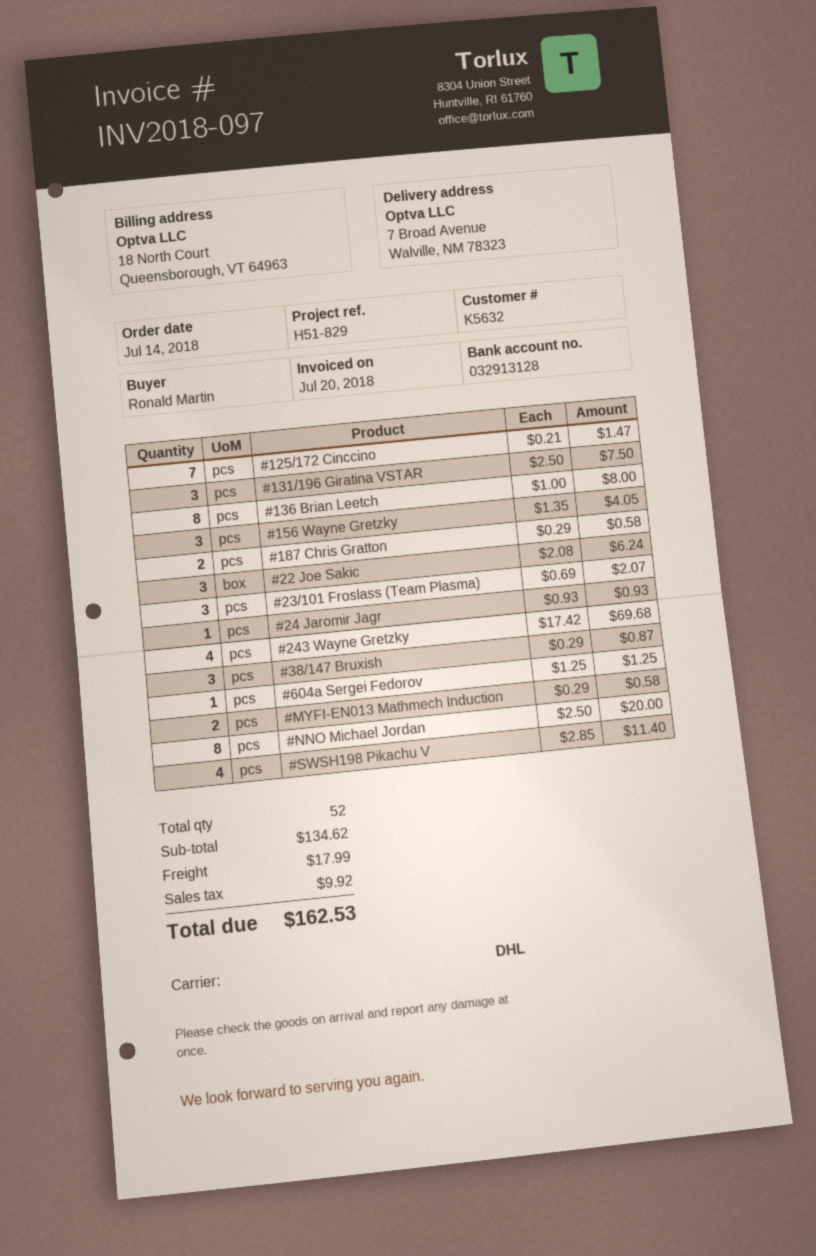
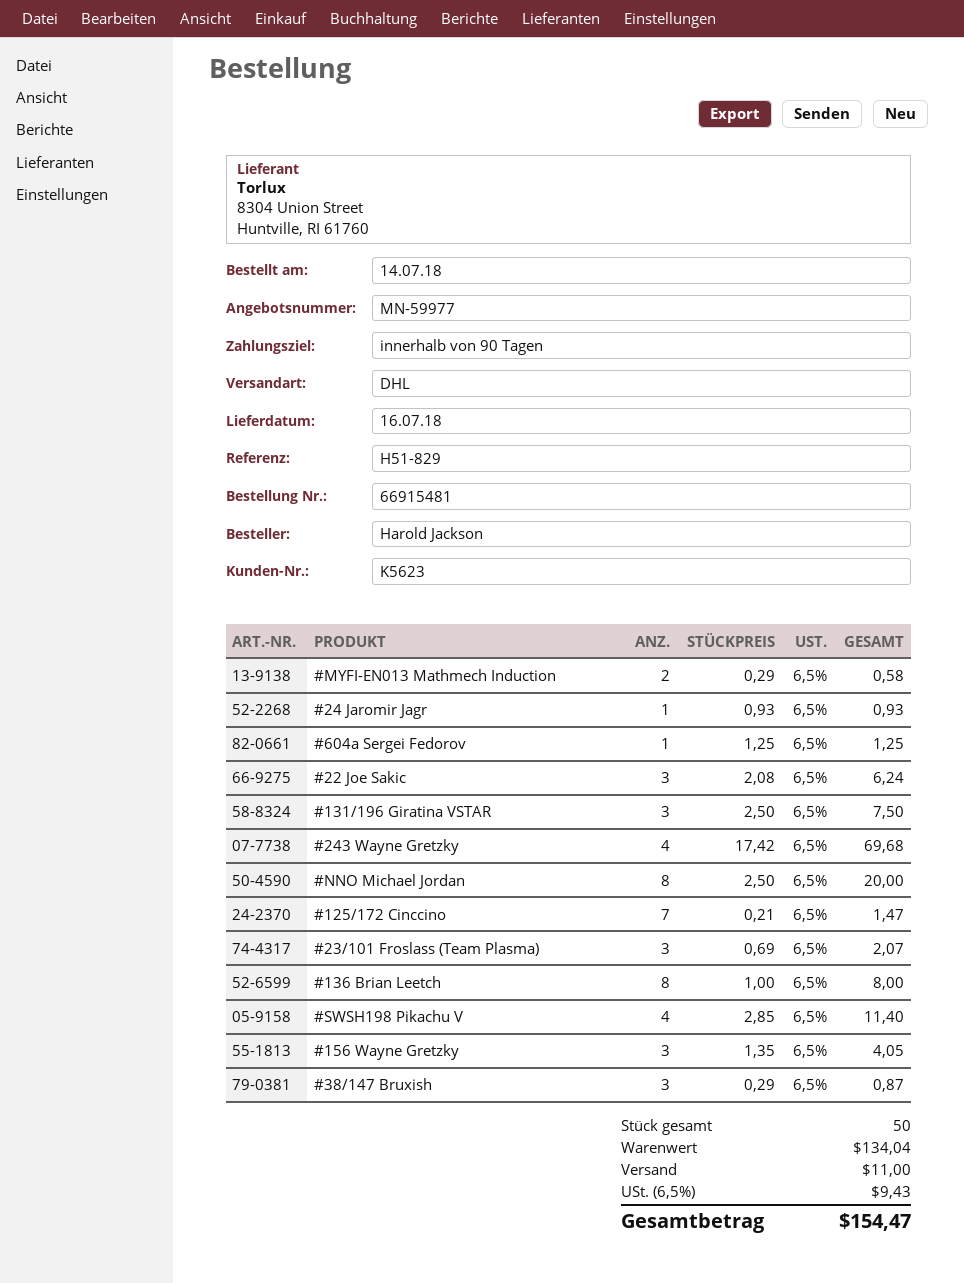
customer number: K5632 -> K5623
ordered by: Ronald Martin -> Harold Jackson
#187 Chris Gratton: 2 x 0.29 = 0.58 -> none
total quantity: 52 -> 50
subtotal: 134.62 -> 134.04
shipping: 17.99 -> 11.00
tax: 9.92 -> 9.43
total: 162.53 -> 154.47

